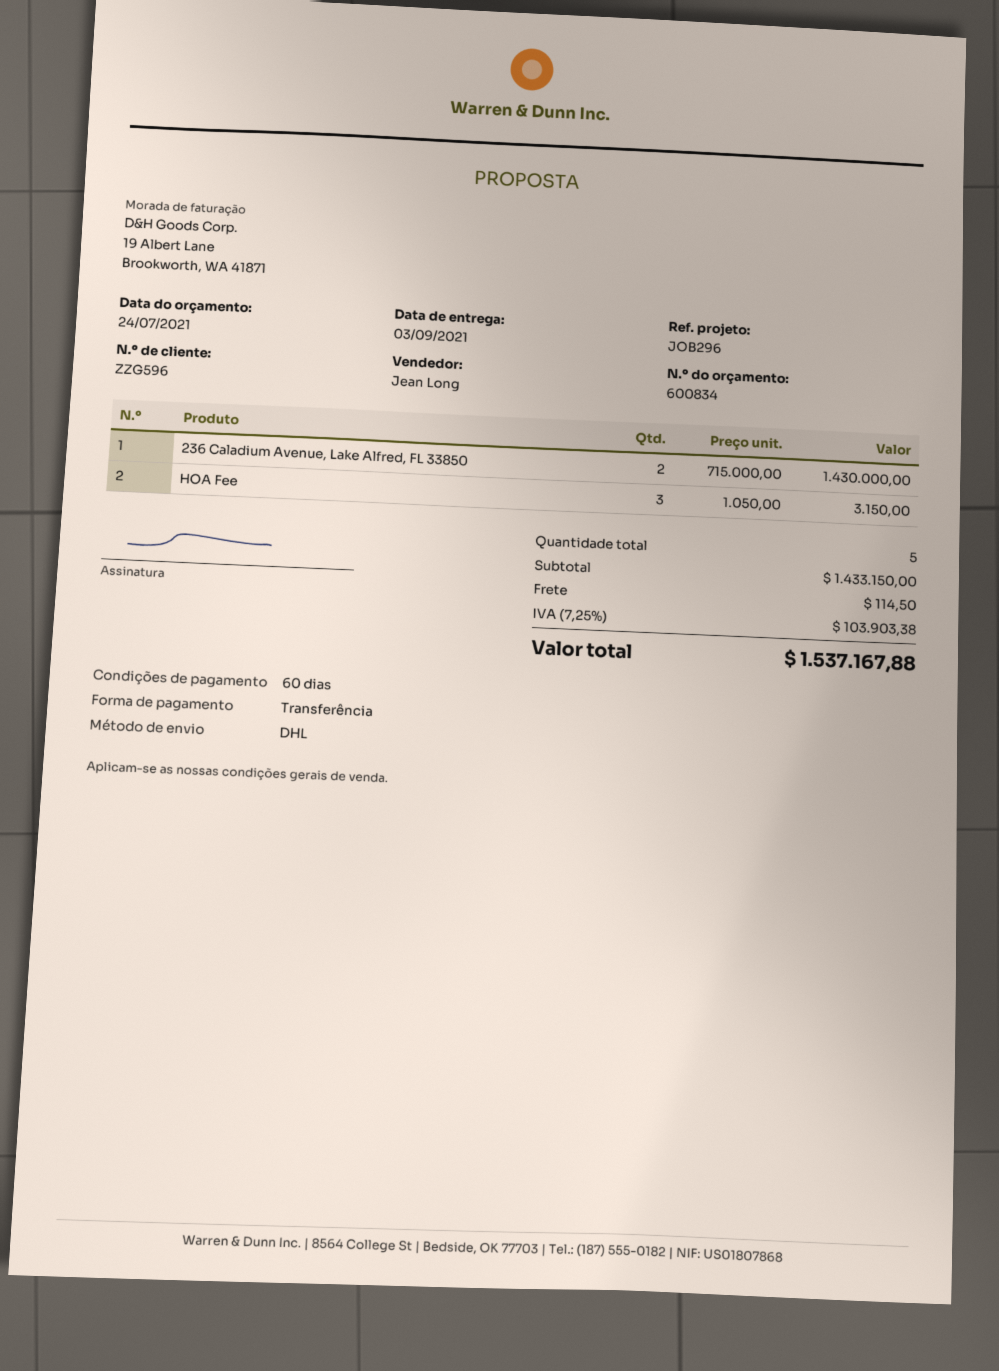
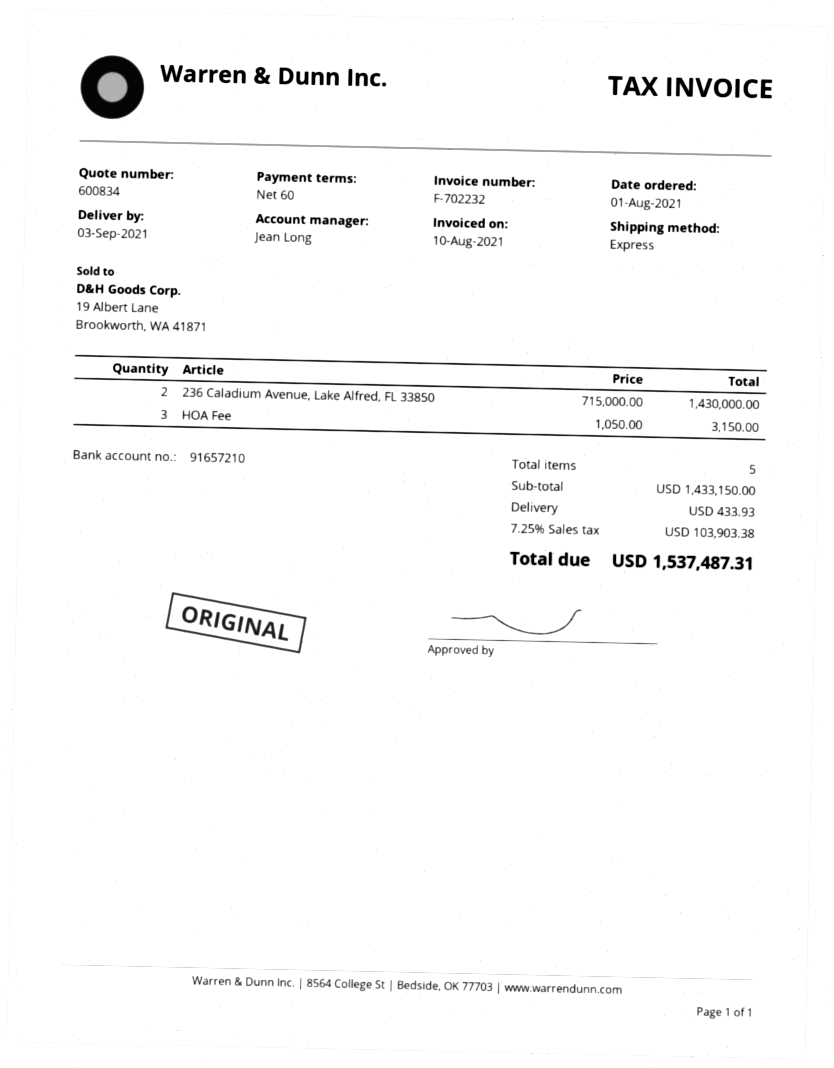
shipping method: DHL -> express
shipping: 114.50 -> 433.93
total: 1537167.88 -> 1537487.31

